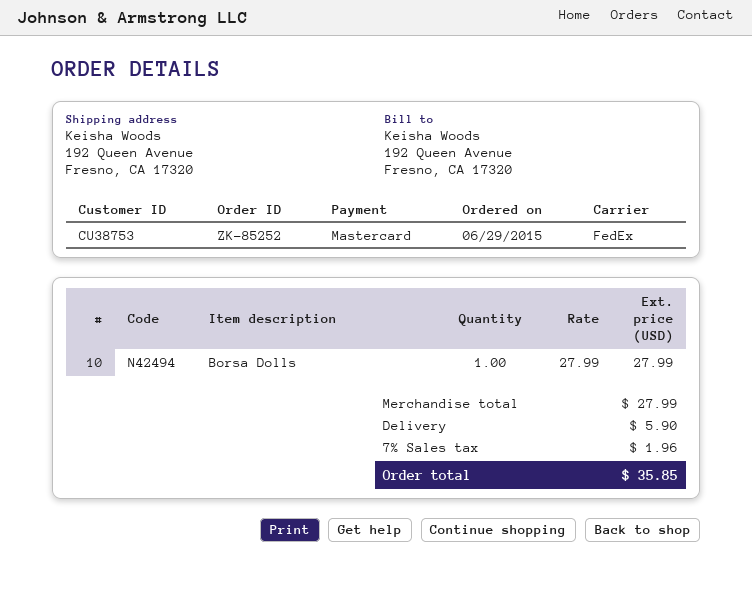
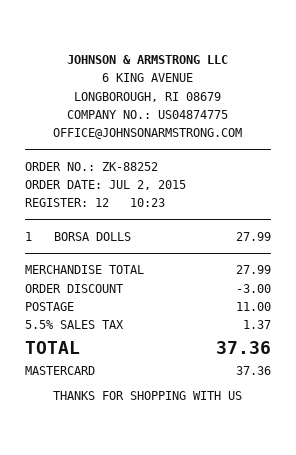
order number: ZK-85252 -> ZK-88252
order date: 2015-06-29 -> 2015-07-02
discount: none -> 3.00
shipping: 5.90 -> 11.00
tax: 7% = 1.96 -> 5.5% = 1.37
total: 35.85 -> 37.36

